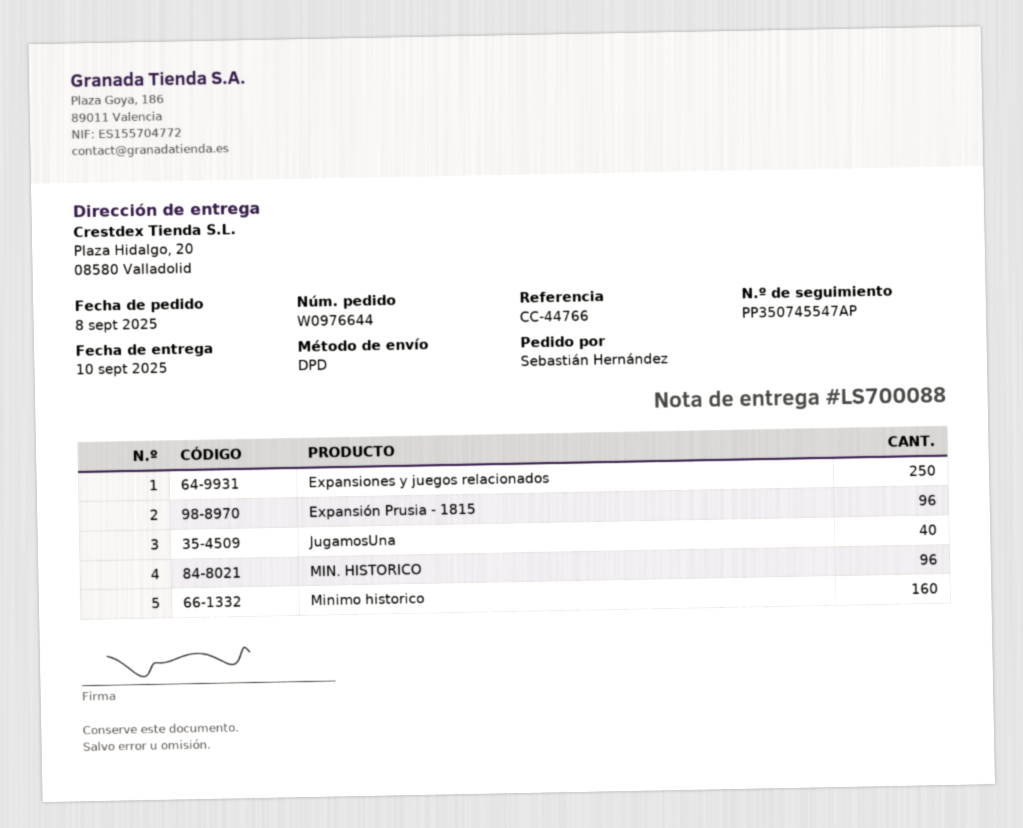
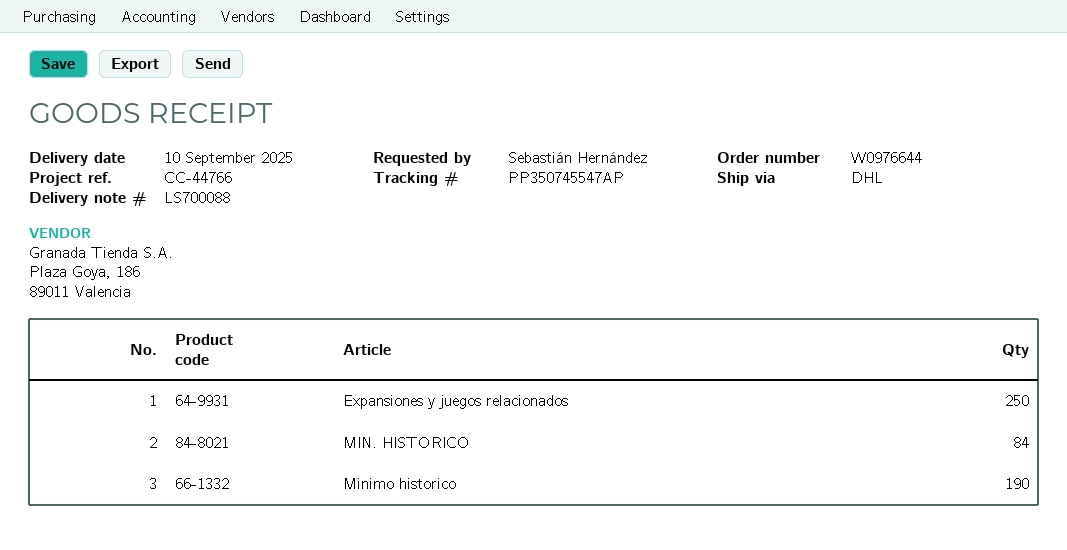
shipping method: DPD -> DHL
Expansión Prusia - 1815: 96 -> none
JugamosUna: 40 -> none
MIN. HISTORICO: 96 -> 84
Minimo historico: 160 -> 190

